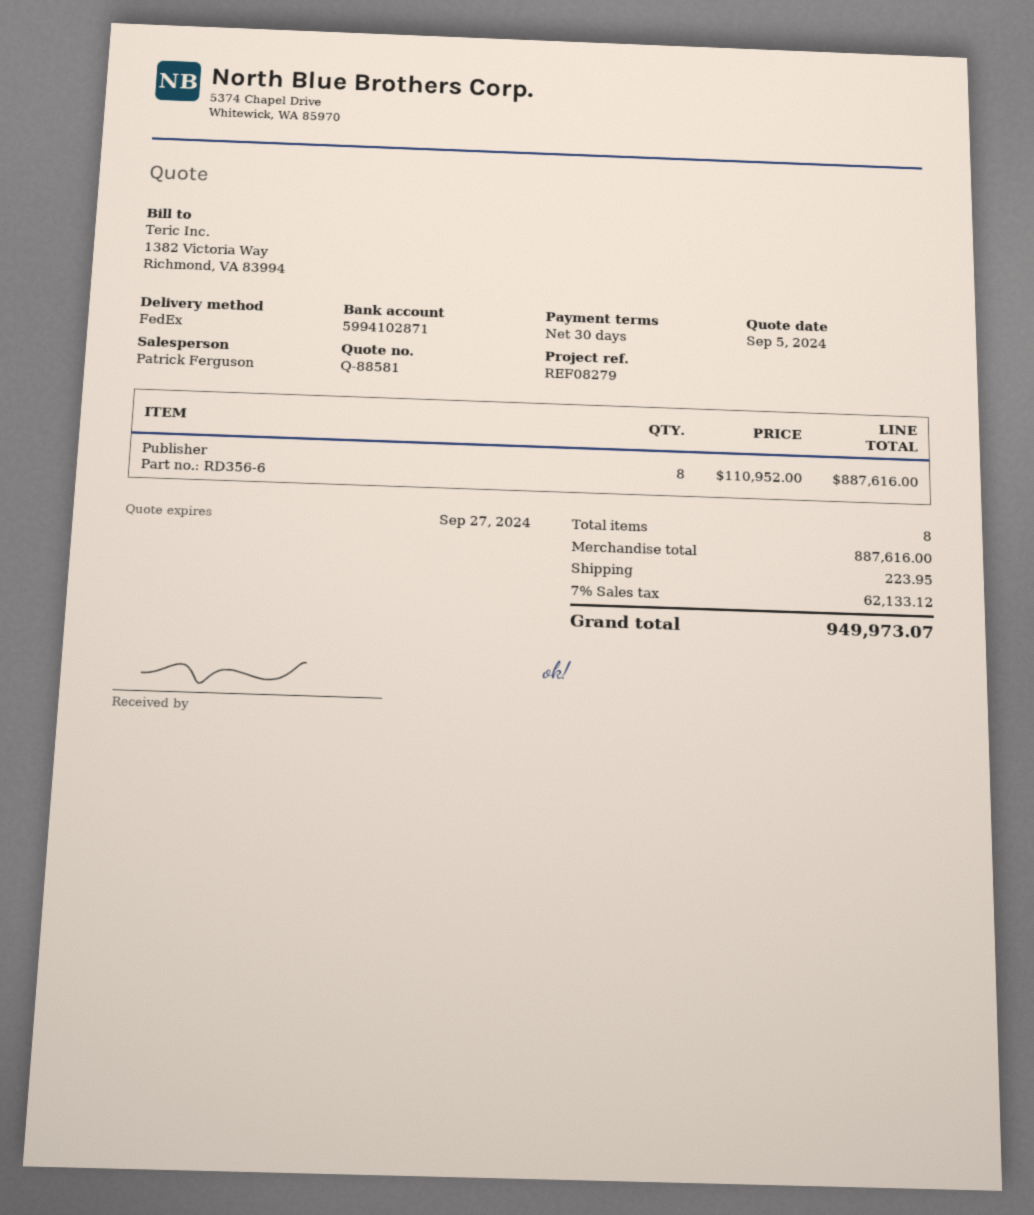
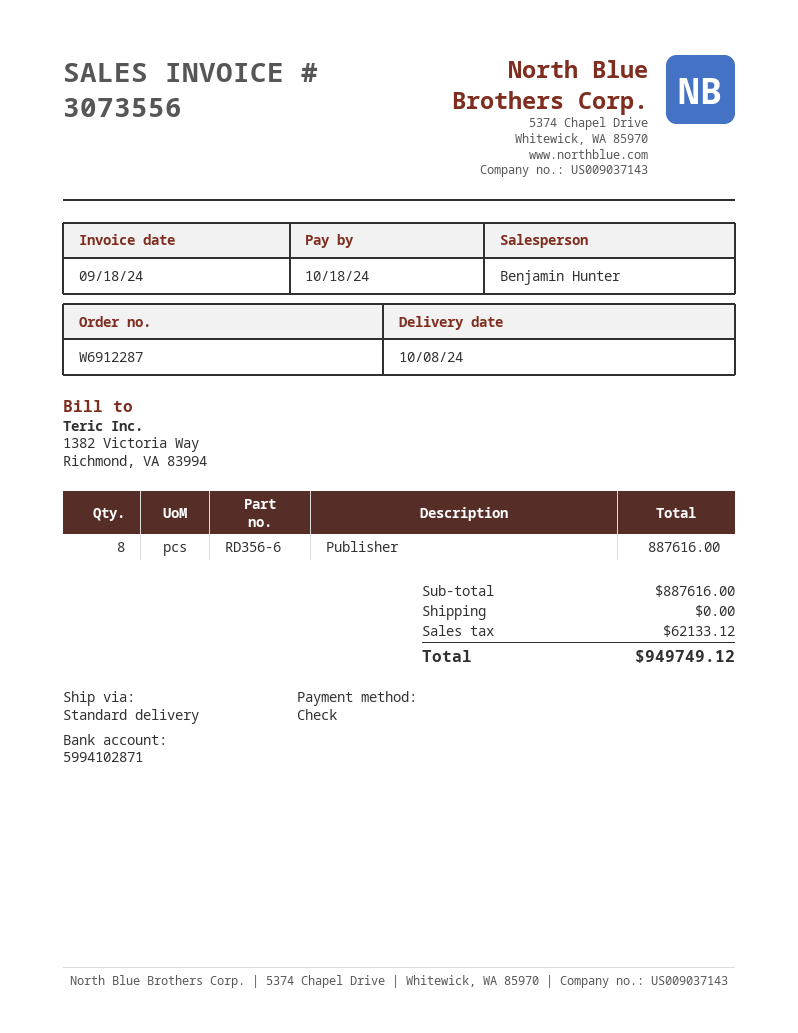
sales rep: Patrick Ferguson -> Benjamin Hunter
shipping method: FedEx -> standard
shipping: 223.95 -> 0.00
total: 949973.07 -> 949749.12

